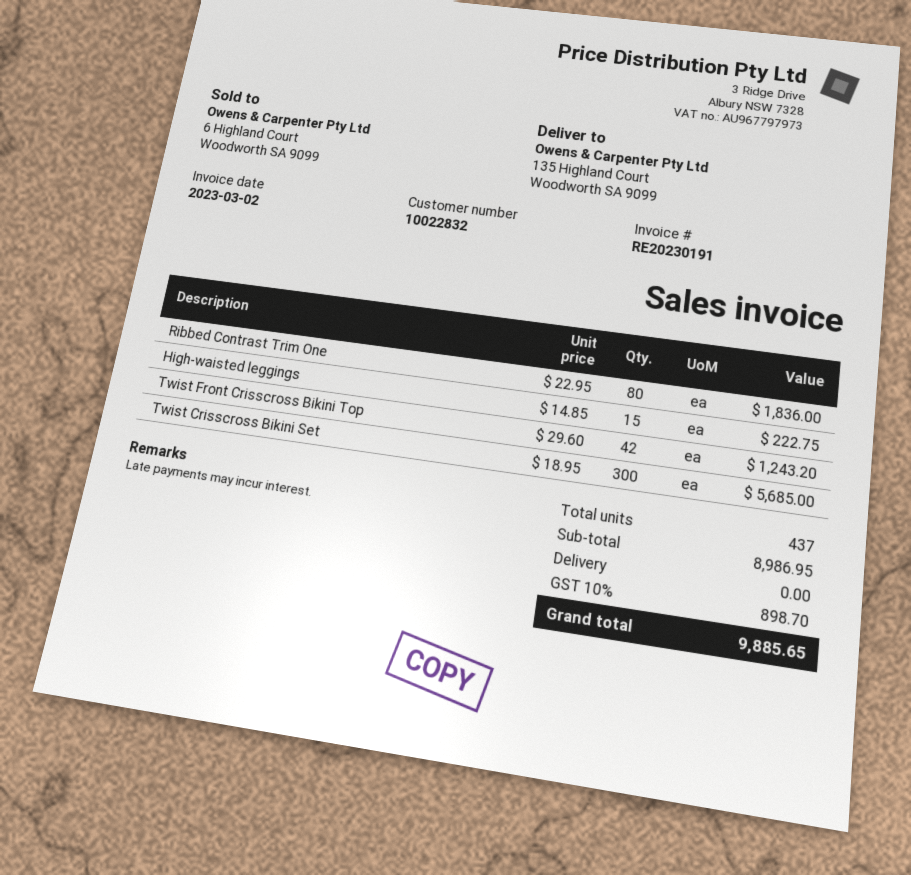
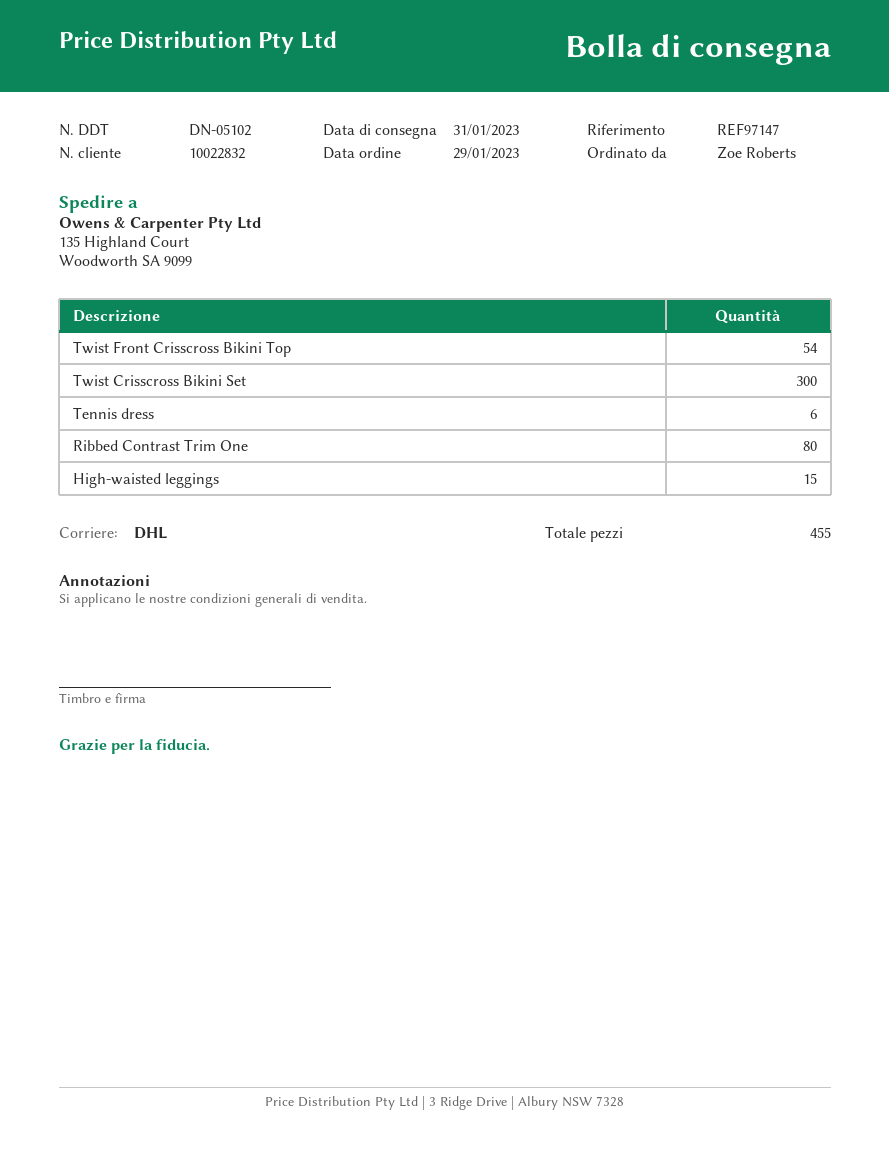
Twist Front Crisscross Bikini Top: 42 -> 54
Tennis dress: none -> 6
total quantity: 437 -> 455

